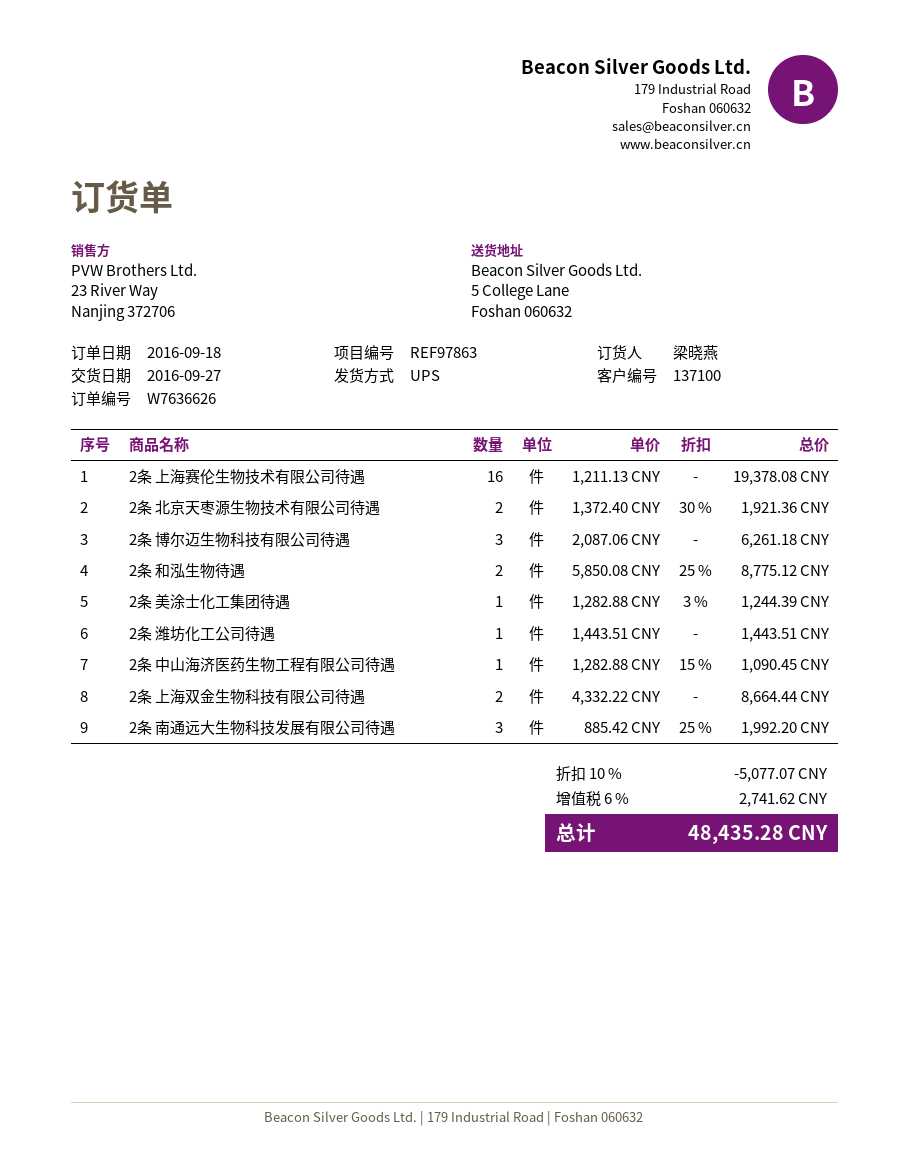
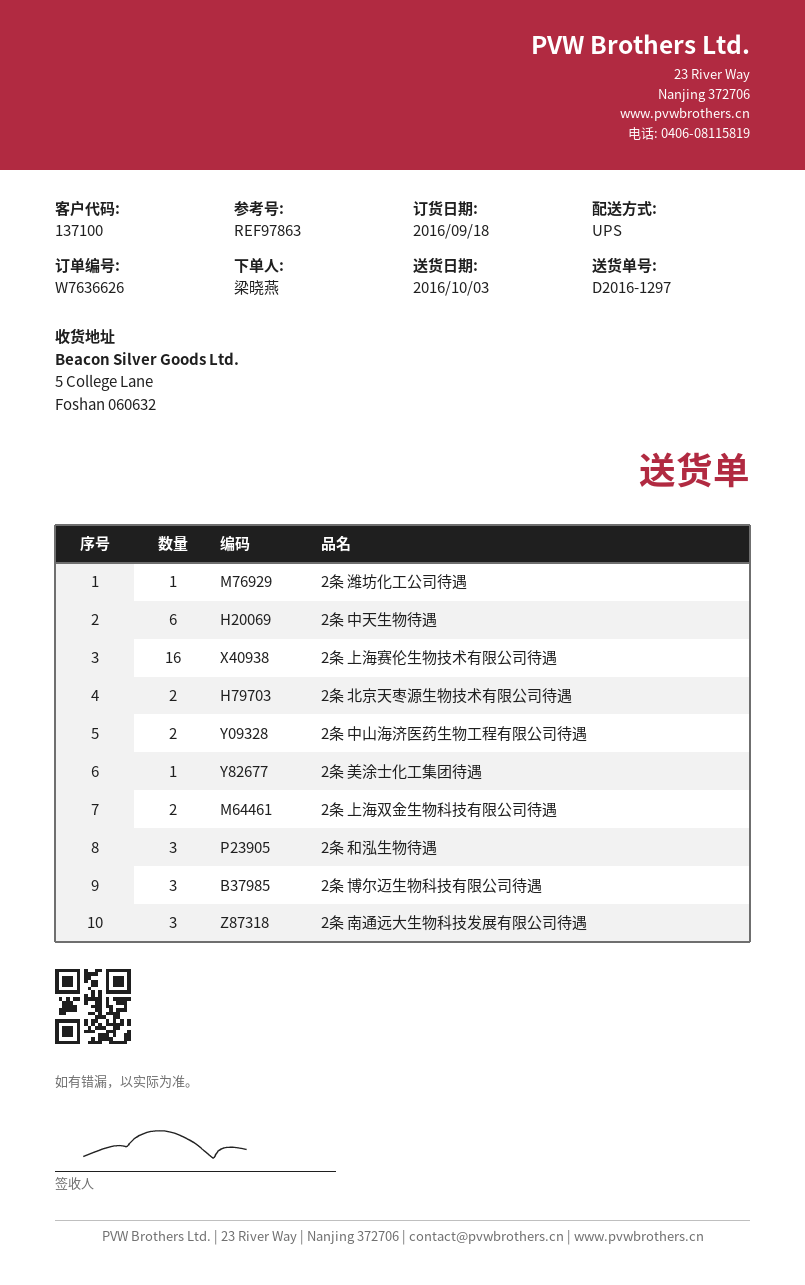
delivery date: 2016-09-27 -> 2016-10-03
2条 和泓生物待遇: 2 -> 3
2条 中山海济医药生物工程有限公司待遇: 1 -> 2
2条 中天生物待遇: none -> 6

